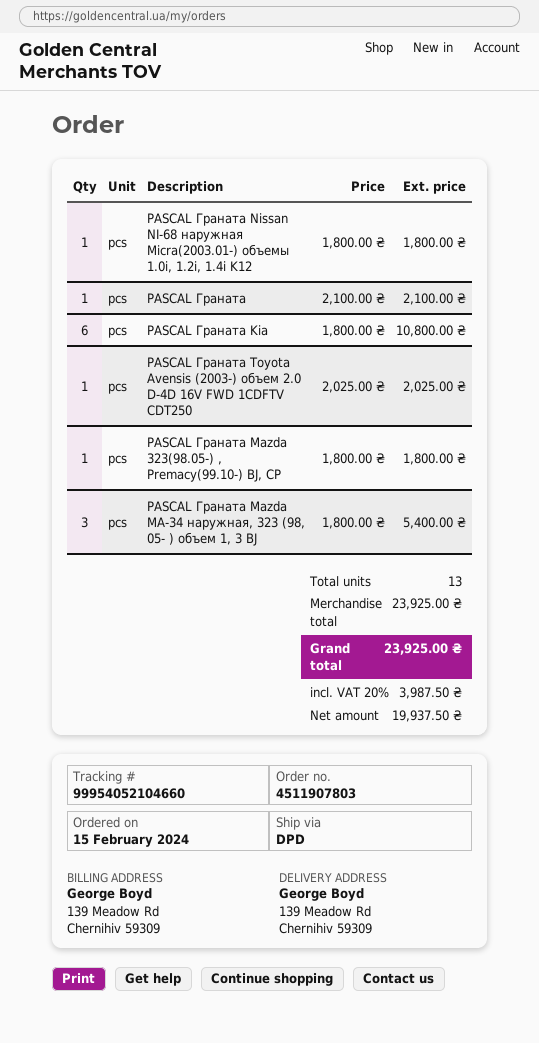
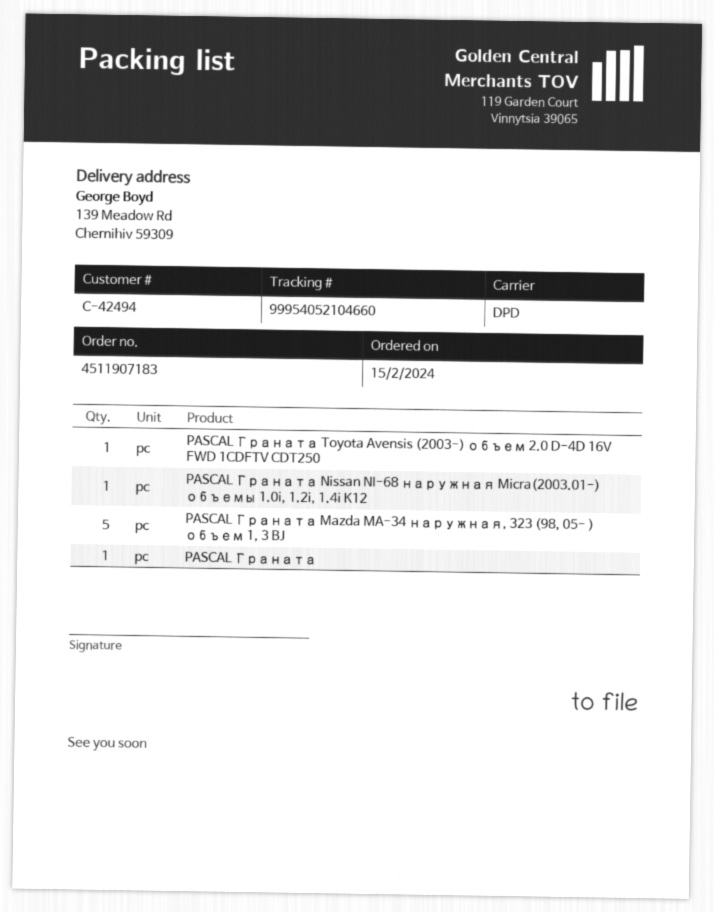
order number: 4511907803 -> 4511907183
PASCAL Граната Kia: 6 -> none
PASCAL Граната Mazda 323(98.05-) , Premacy(99.10-) BJ, CP: 1 -> none
PASCAL Граната Mazda MA-34 наружная, 323 (98, 05- ) объем 1, 3 BJ: 3 -> 5

